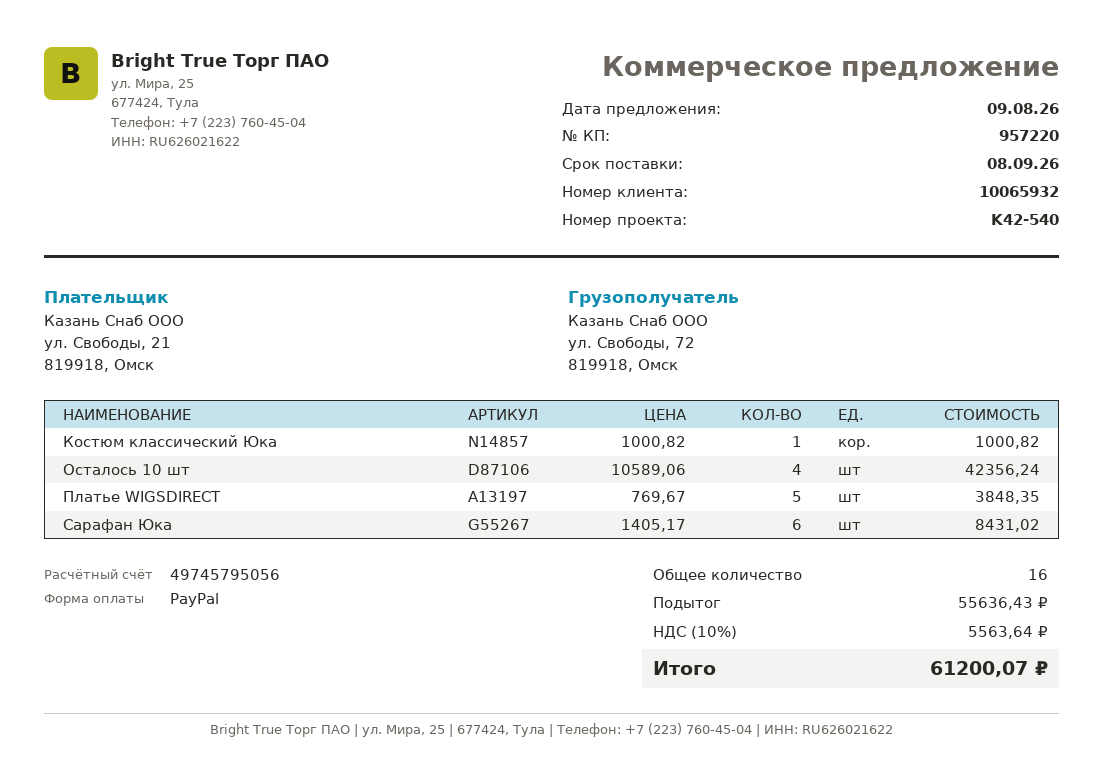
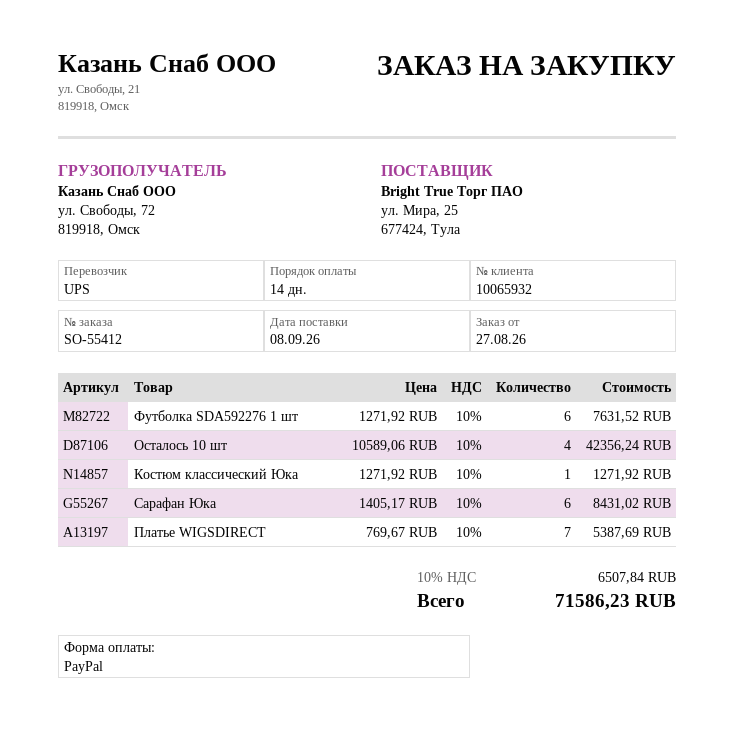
Костюм классический Юка: 1 x 1000.82 = 1000.82 -> 1 x 1271.92 = 1271.92
Платье WIGSDIRECT: 5 x 769.67 = 3848.35 -> 7 x 769.67 = 5387.69
Футболка SDA592276 1 шт: none -> 6 x 1271.92 = 7631.52
tax: 10% = 5563.64 -> 10% = 6507.84
total: 61200.07 -> 71586.23

